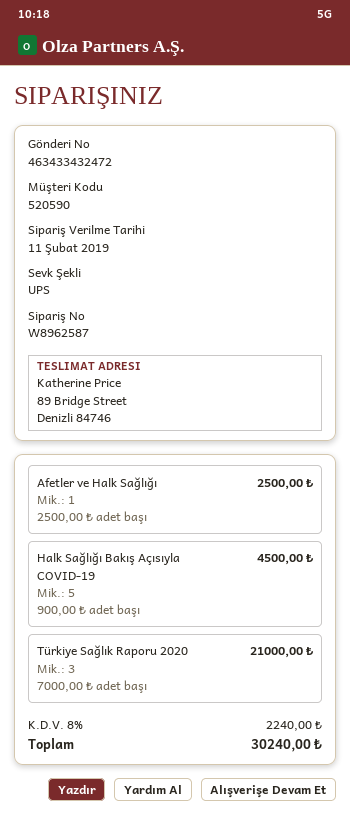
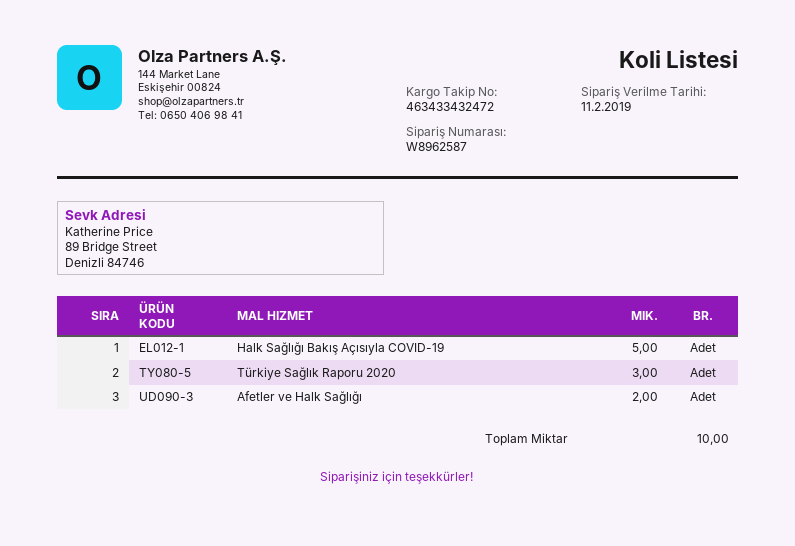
Afetler ve Halk Sağlığı: 1 -> 2

